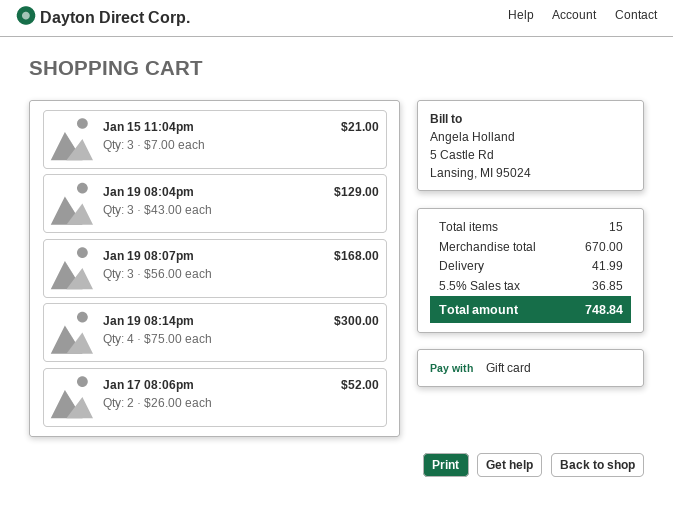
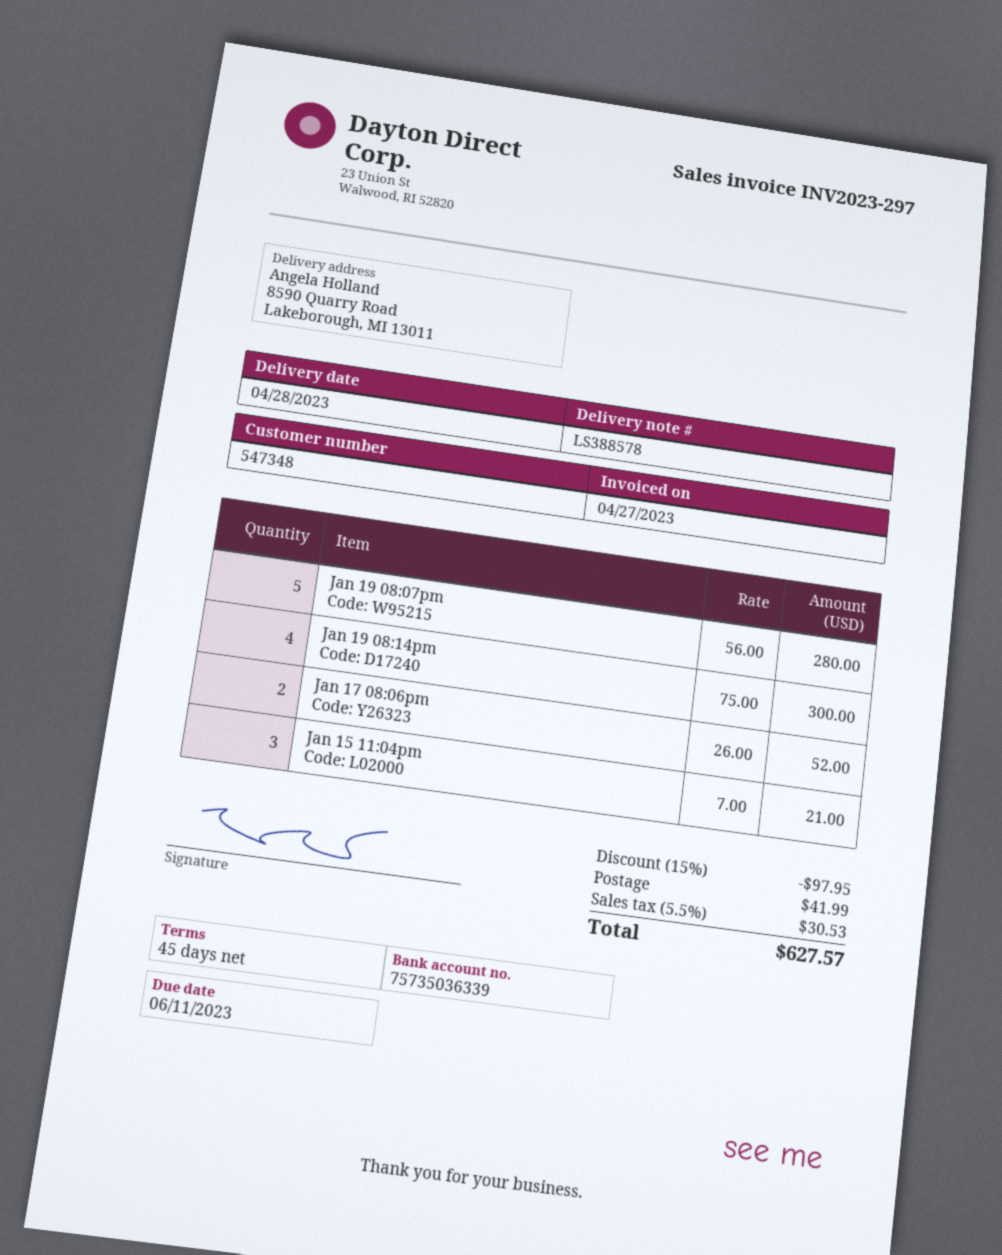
Jan 19 08:04pm: 3 x 43.00 = 129.00 -> none
Jan 19 08:07pm: 3 x 56.00 = 168.00 -> 5 x 56.00 = 280.00
discount: none -> 15% = 97.95
tax: 5.5% = 36.85 -> 5.5% = 30.53
total: 748.84 -> 627.57

